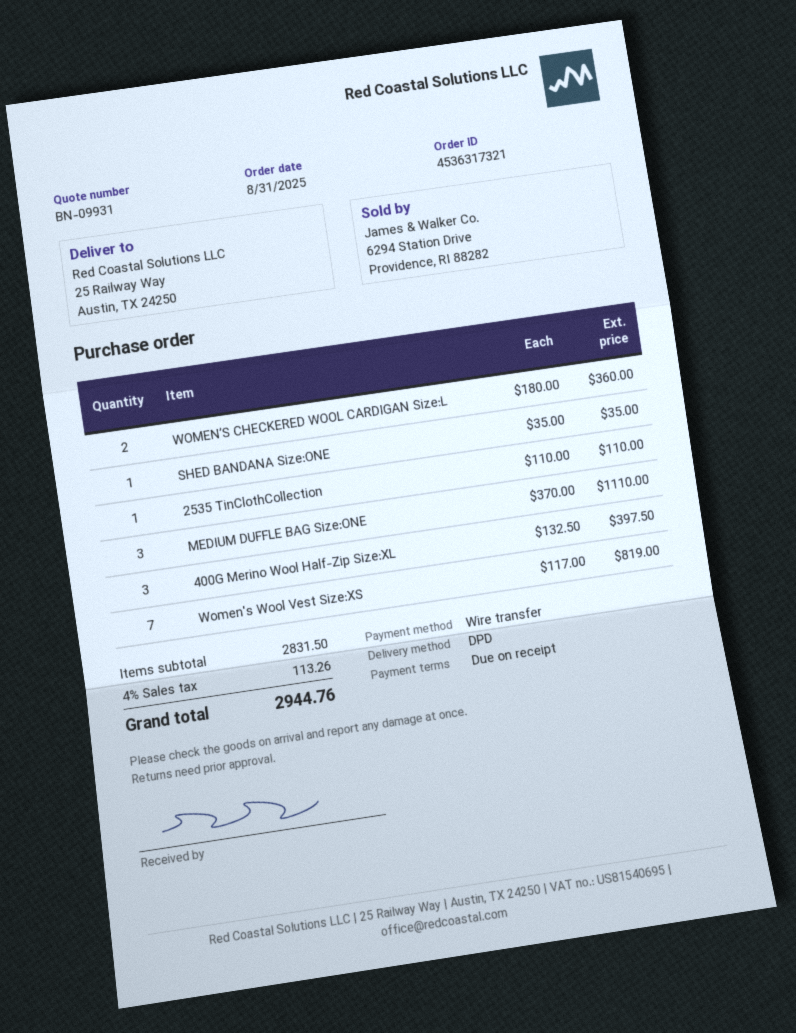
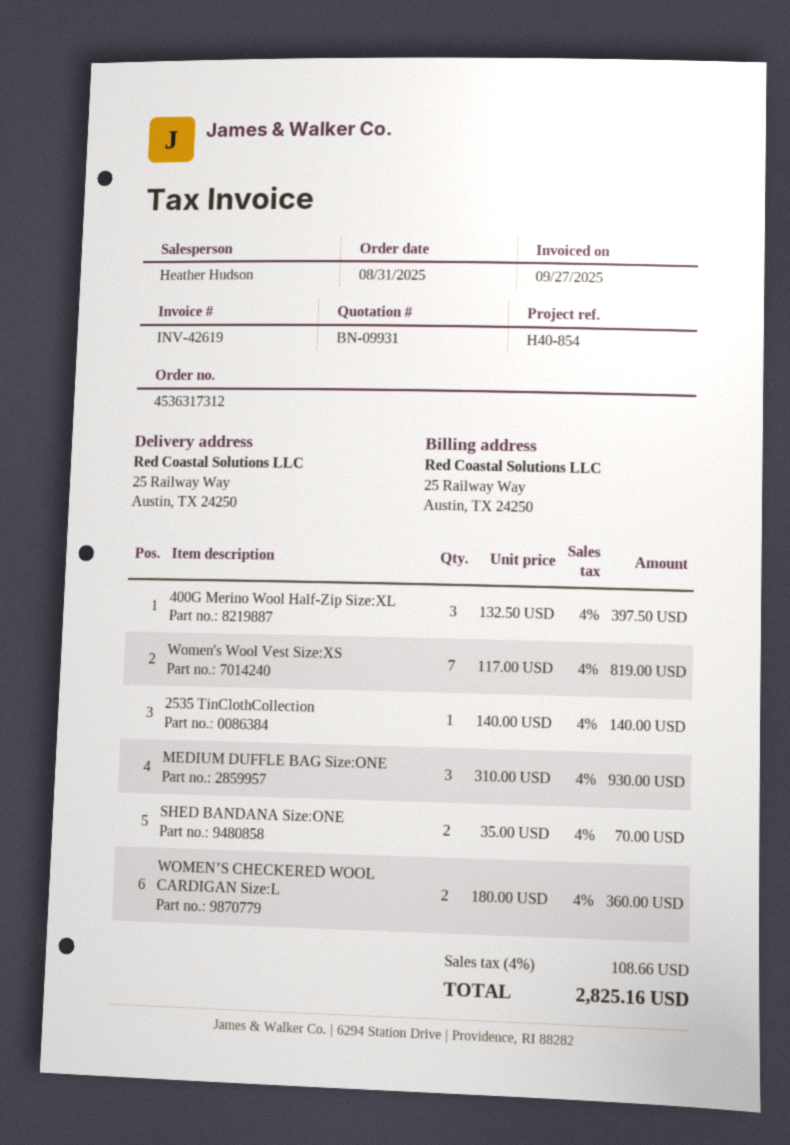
order number: 4536317321 -> 4536317312
SHED BANDANA Size:ONE: 1 x 35.00 = 35.00 -> 2 x 35.00 = 70.00
2535 TinClothCollection: 1 x 110.00 = 110.00 -> 1 x 140.00 = 140.00
MEDIUM DUFFLE BAG Size:ONE: 3 x 370.00 = 1110.00 -> 3 x 310.00 = 930.00
tax: 4% = 113.26 -> 4% = 108.66
total: 2944.76 -> 2825.16

